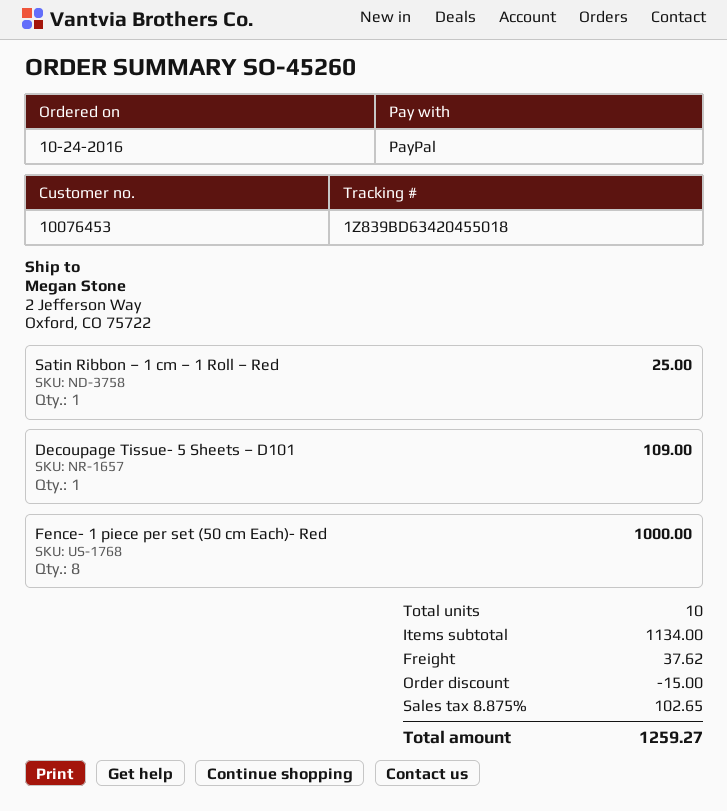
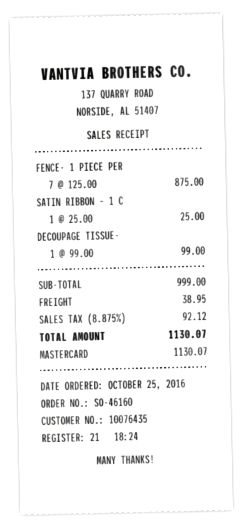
order number: SO-45260 -> SO-46160
order date: 2016-10-24 -> 2016-10-25
customer number: 10076453 -> 10076435
payment method: PayPal -> Mastercard
Decoupage Tissue- 5 Sheets – D101: 1 for 109.00 -> 1 for 99.00
Fence- 1 piece per set (50 cm Each)- Red: 8 for 1000.00 -> 7 for 875.00
subtotal: 1134.00 -> 999.00
discount: 15.00 -> none
shipping: 37.62 -> 38.95
tax: 8.875% = 102.65 -> 8.875% = 92.12
total: 1259.27 -> 1130.07

